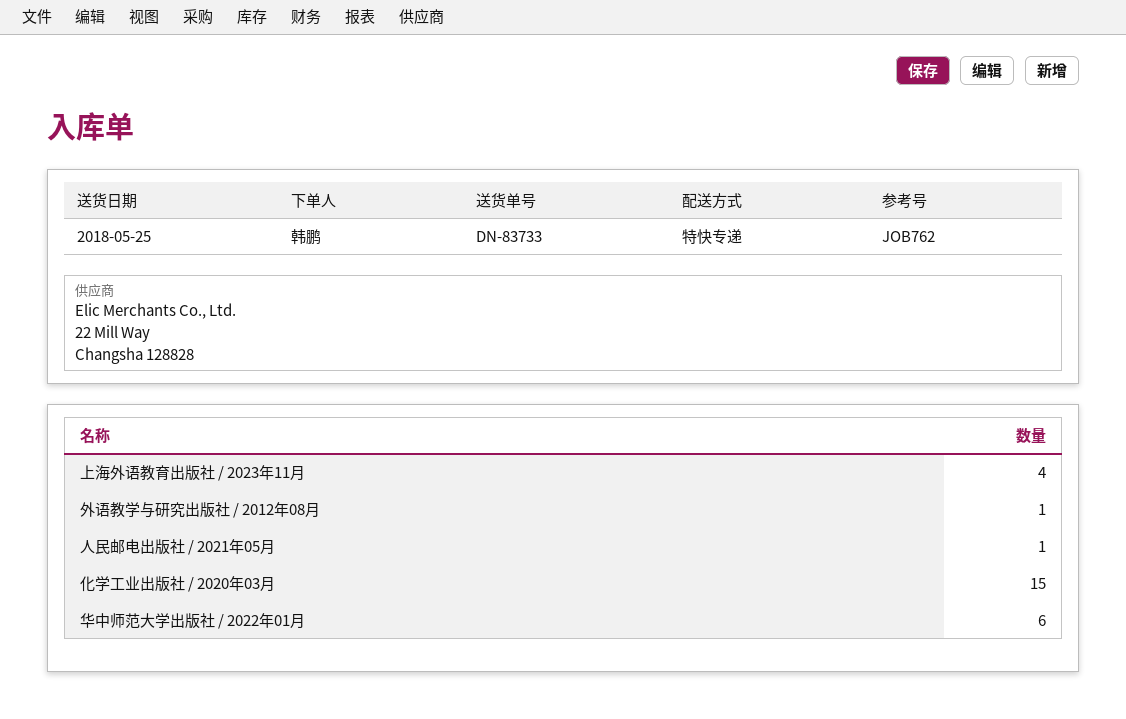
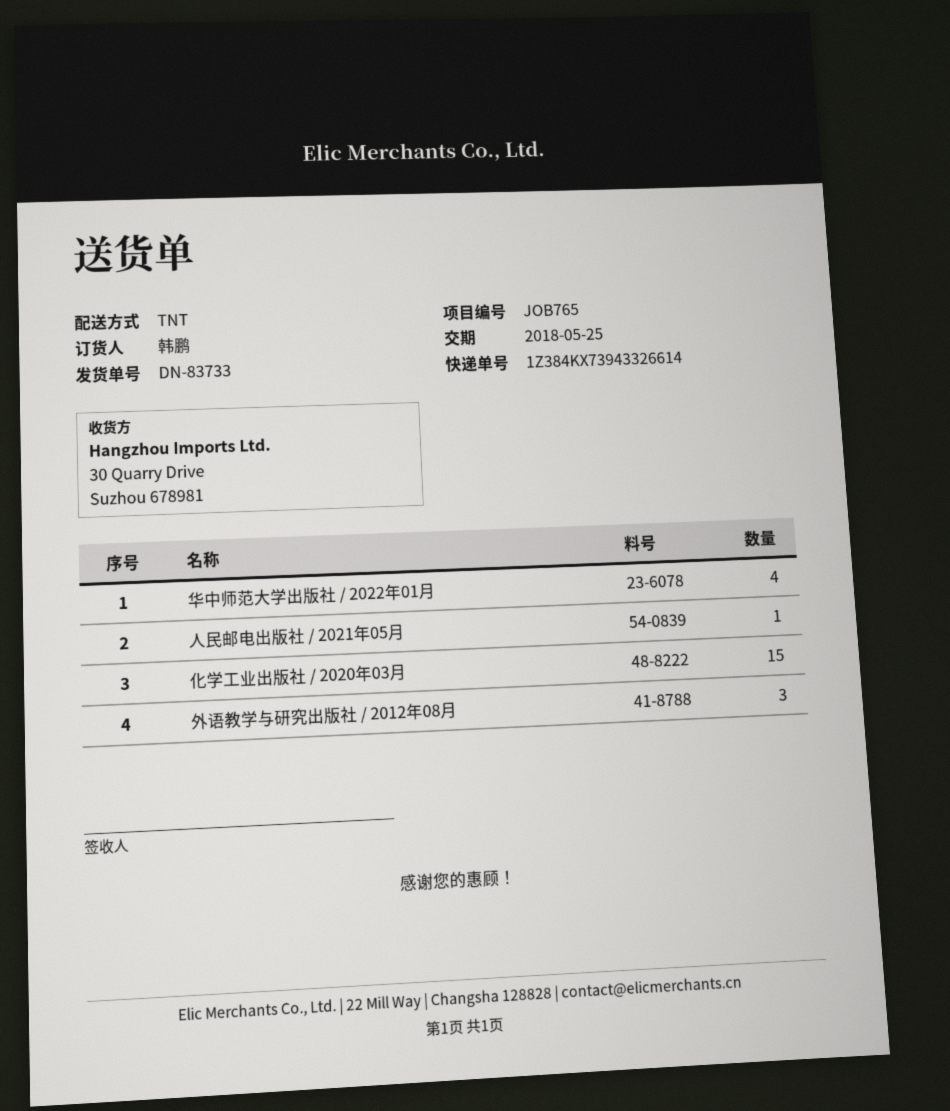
reference: JOB762 -> JOB765
shipping method: express -> TNT
上海外语教育出版社 / 2023年11月: 4 -> none
外语教学与研究出版社 / 2012年08月: 1 -> 3
华中师范大学出版社 / 2022年01月: 6 -> 4

